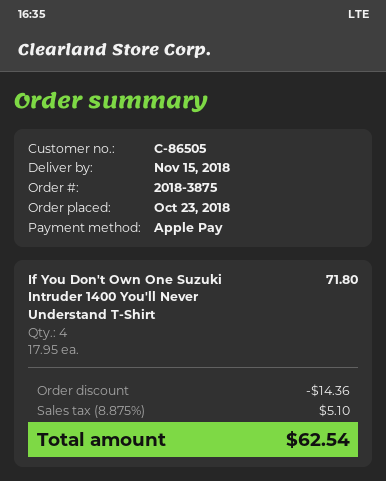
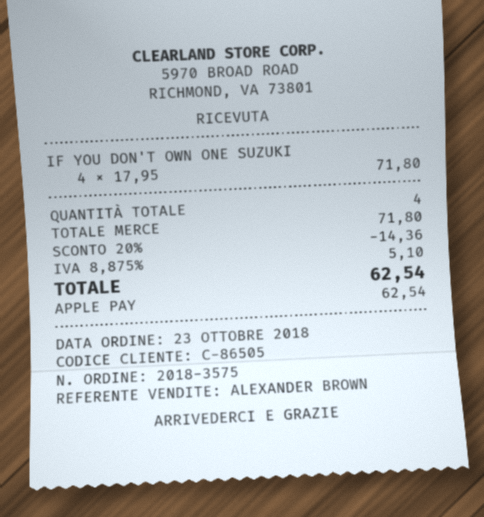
order number: 2018-3875 -> 2018-3575

